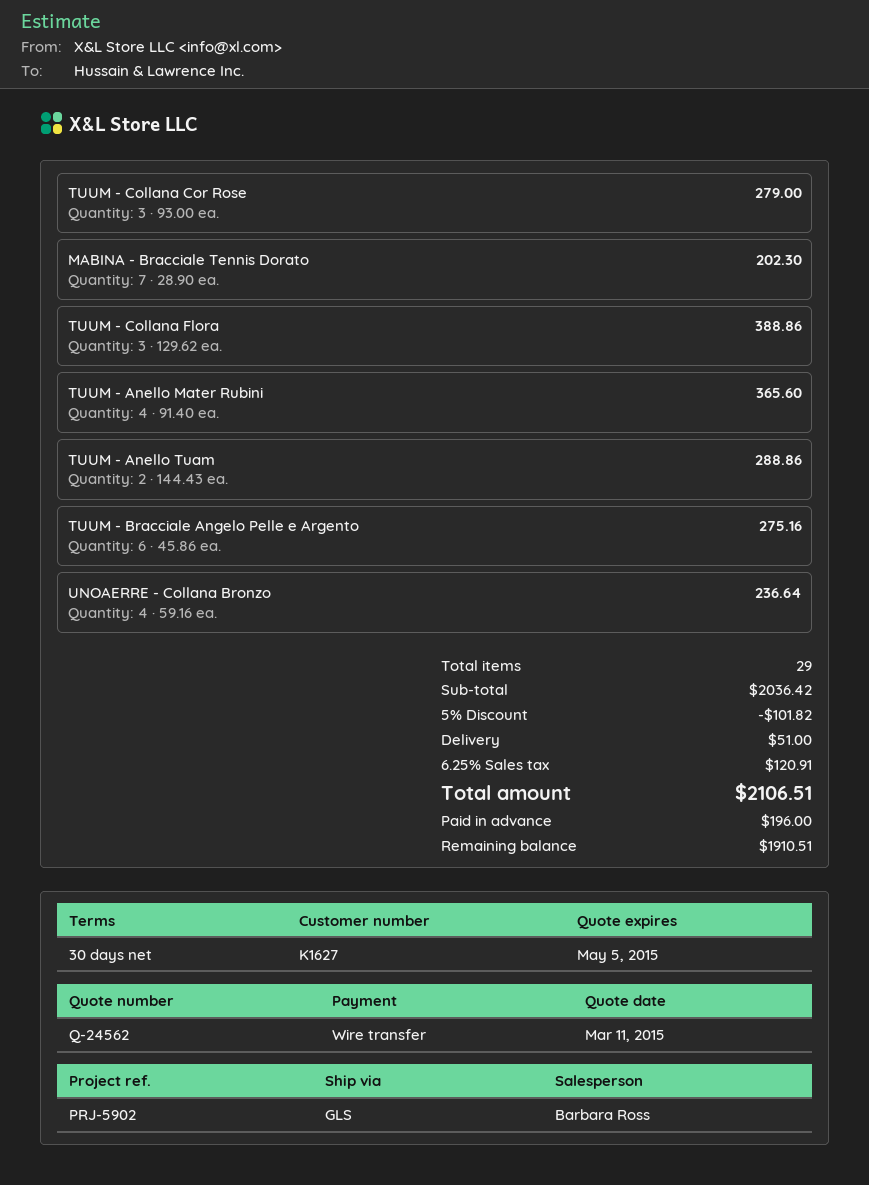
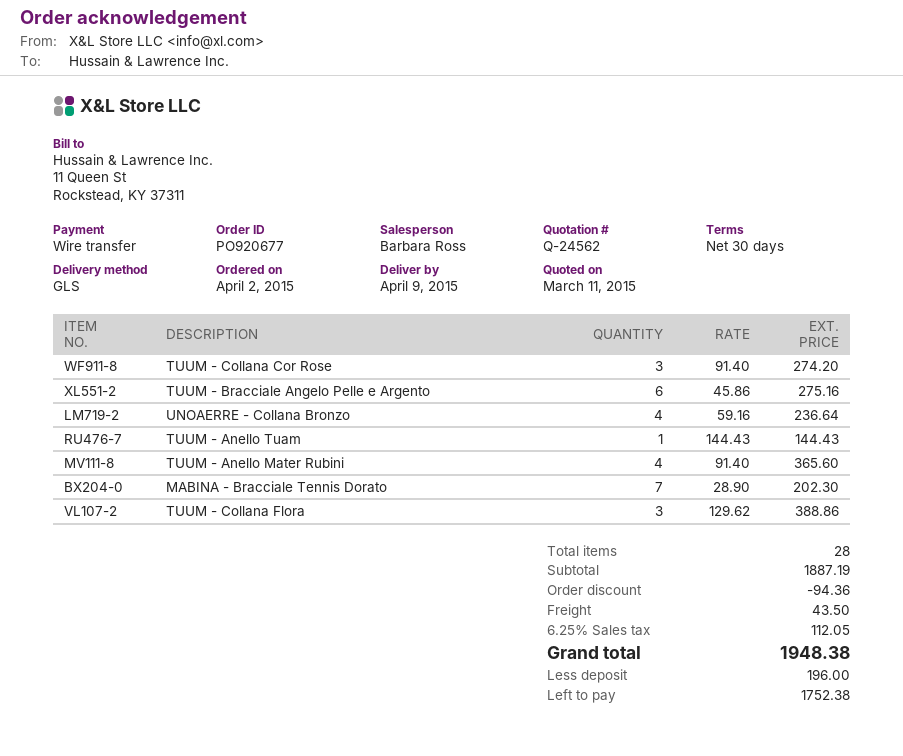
TUUM - Collana Cor Rose: 3 x 93.00 = 279.00 -> 3 x 91.40 = 274.20
TUUM - Anello Tuam: 2 x 144.43 = 288.86 -> 1 x 144.43 = 144.43
total quantity: 29 -> 28
subtotal: 2036.42 -> 1887.19
discount: 101.82 -> 94.36
shipping: 51.00 -> 43.50
tax: 6.25% = 120.91 -> 6.25% = 112.05
total: 2106.51 -> 1948.38
balance: 1910.51 -> 1752.38

